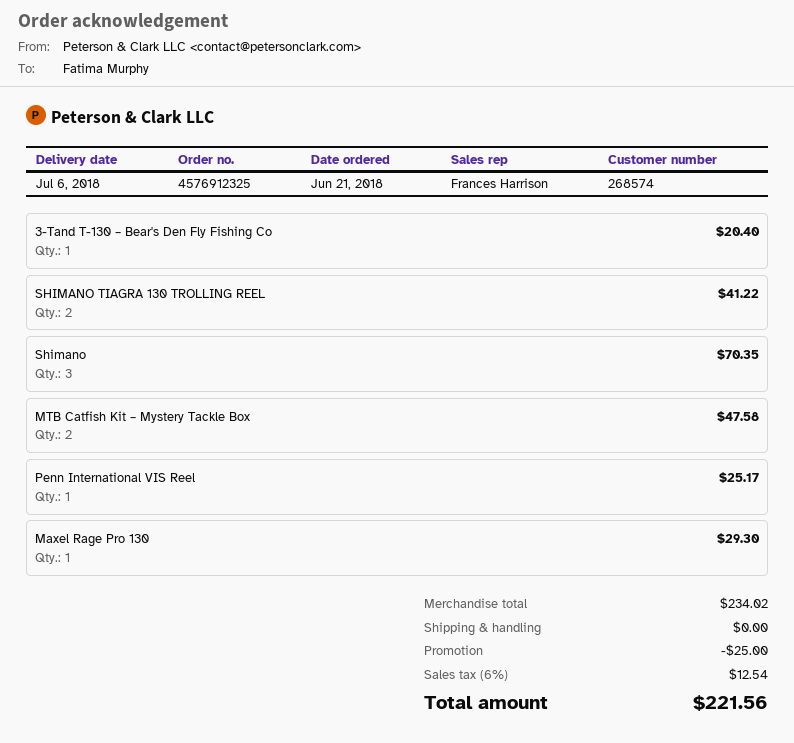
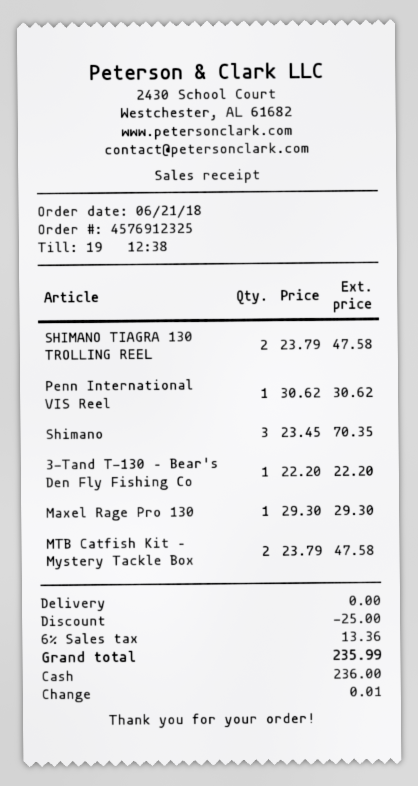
3-Tand T-130 – Bear's Den Fly Fishing Co: 1 for 20.40 -> 1 for 22.20
SHIMANO TIAGRA 130 TROLLING REEL: 2 for 41.22 -> 2 for 47.58
Penn International VIS Reel: 1 for 25.17 -> 1 for 30.62
tax: 6% = 12.54 -> 6% = 13.36
total: 221.56 -> 235.99

